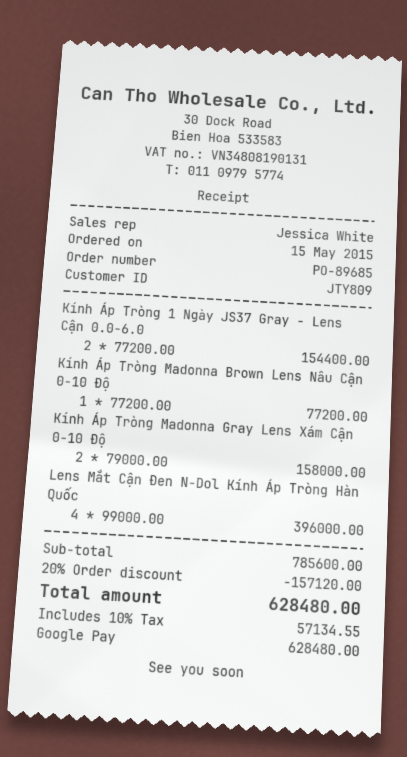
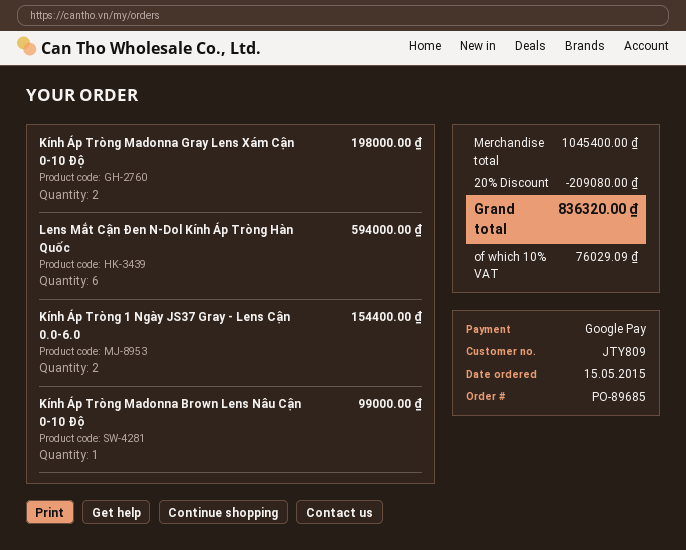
Kính Áp Tròng Madonna Brown Lens Nâu Cận 0-10 Độ: 1 for 77200.00 -> 1 for 99000.00
Kính Áp Tròng Madonna Gray Lens Xám Cận 0-10 Độ: 2 for 158000.00 -> 2 for 198000.00
Lens Mắt Cận Đen N-Dol Kính Áp Tròng Hàn Quốc: 4 for 396000.00 -> 6 for 594000.00
subtotal: 785600.00 -> 1045400.00
discount: 20% = 157120.00 -> 20% = 209080.00
tax: 10% = 57134.55 -> 10% = 76029.09
total: 628480.00 -> 836320.00

